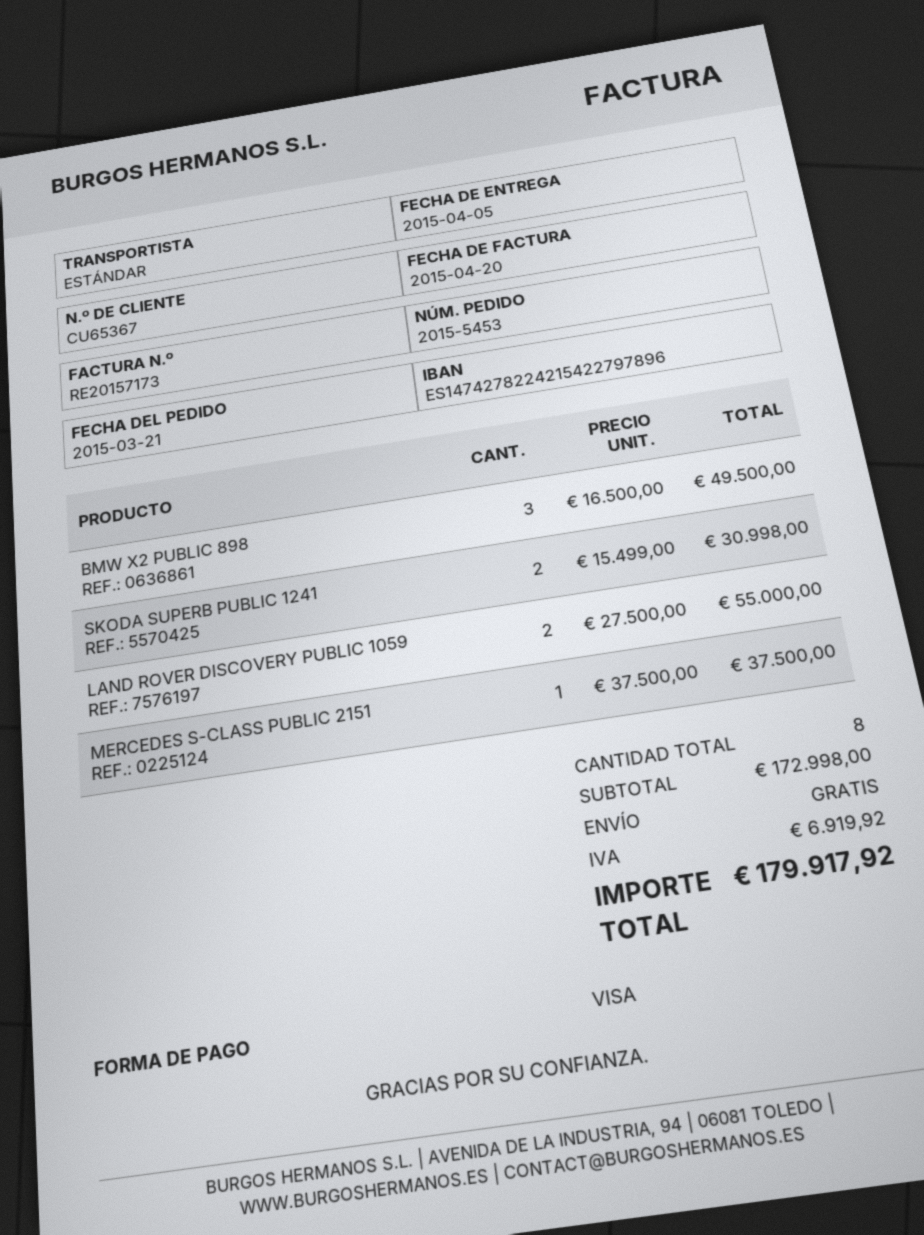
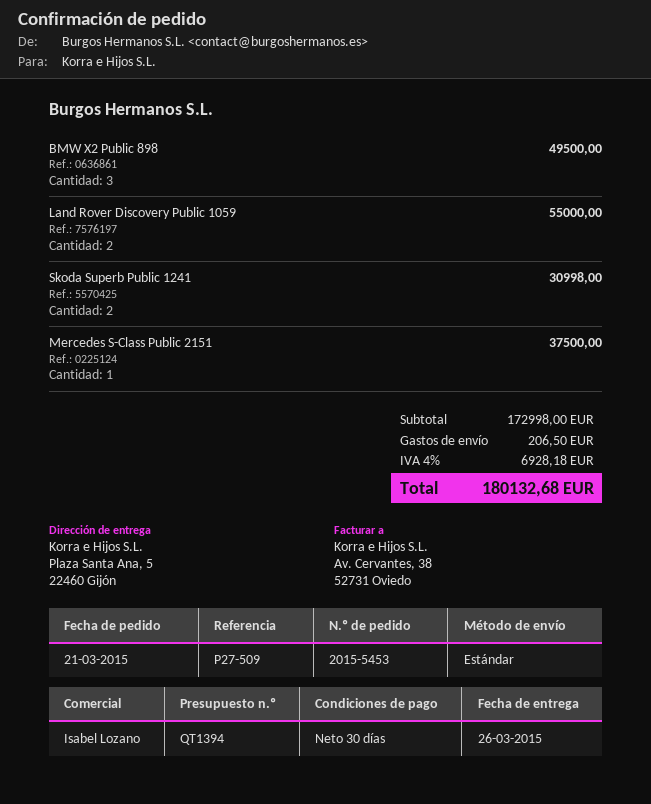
delivery date: 2015-04-05 -> 2015-03-26
shipping: 0.00 -> 206.50
tax: 6919.92 -> 6928.18
total: 179917.92 -> 180132.68

